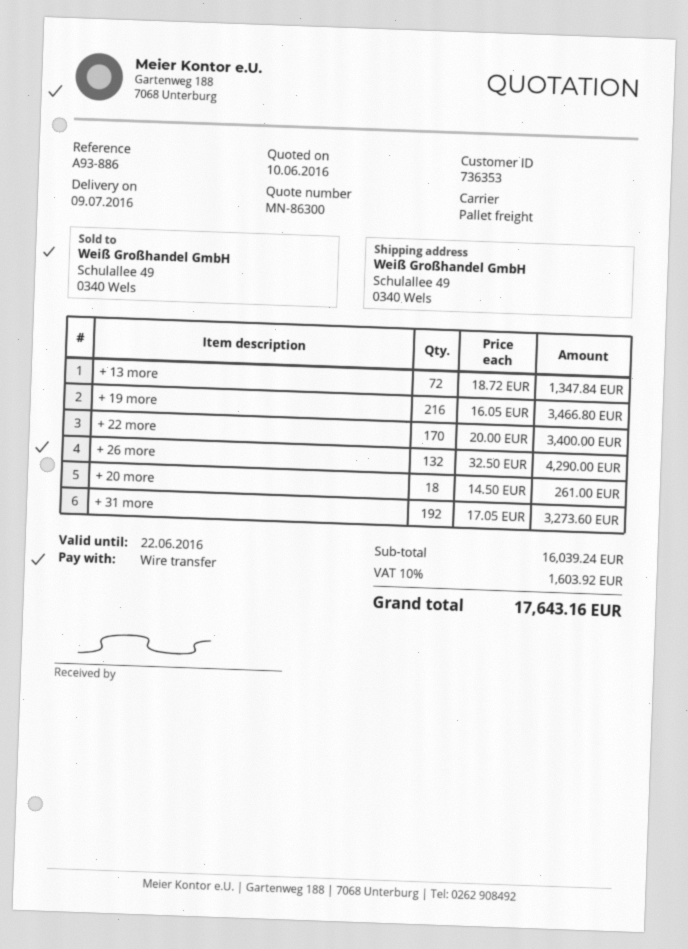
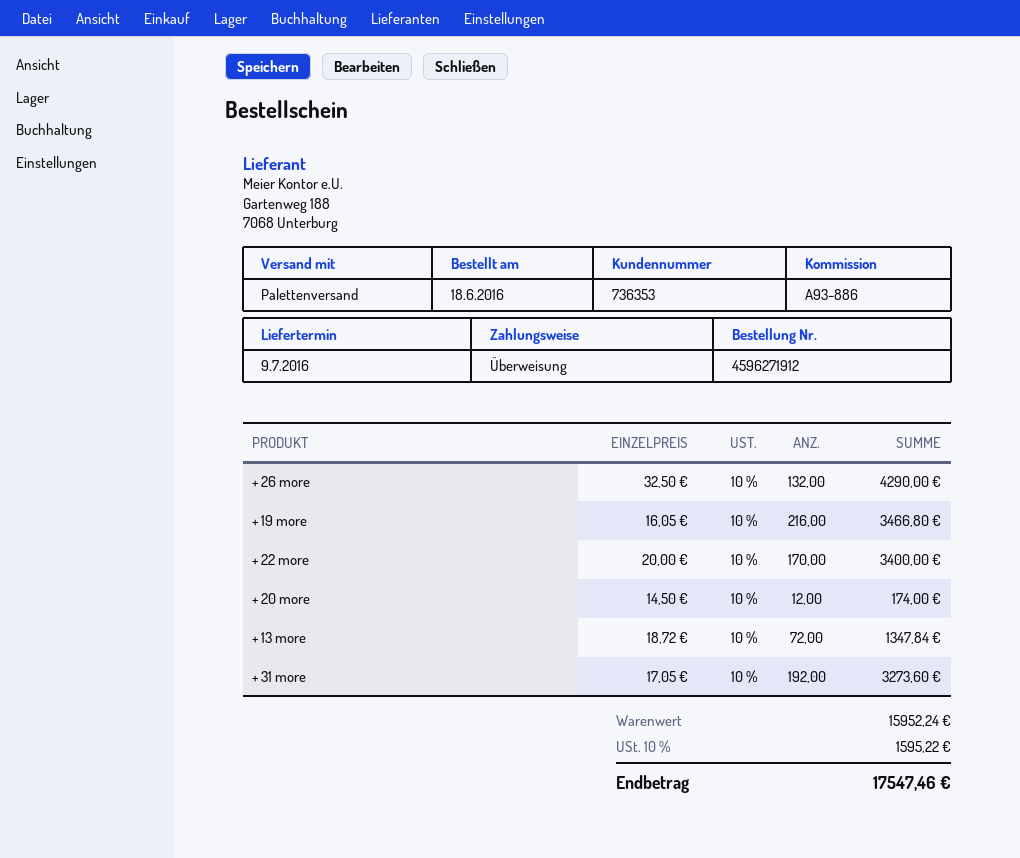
+ 20 more: 18 x 14.50 = 261.00 -> 12 x 14.50 = 174.00
subtotal: 16039.24 -> 15952.24
tax: 10% = 1603.92 -> 10% = 1595.22
total: 17643.16 -> 17547.46

